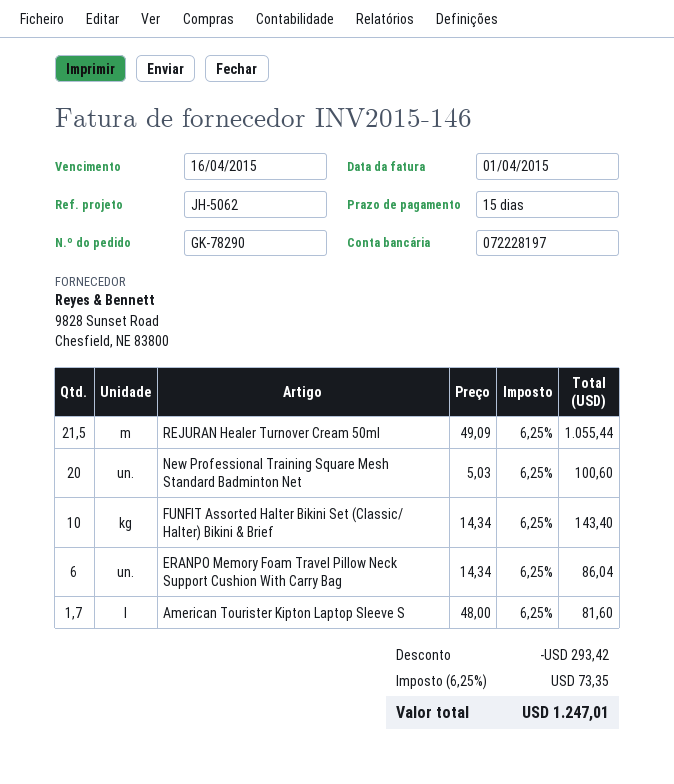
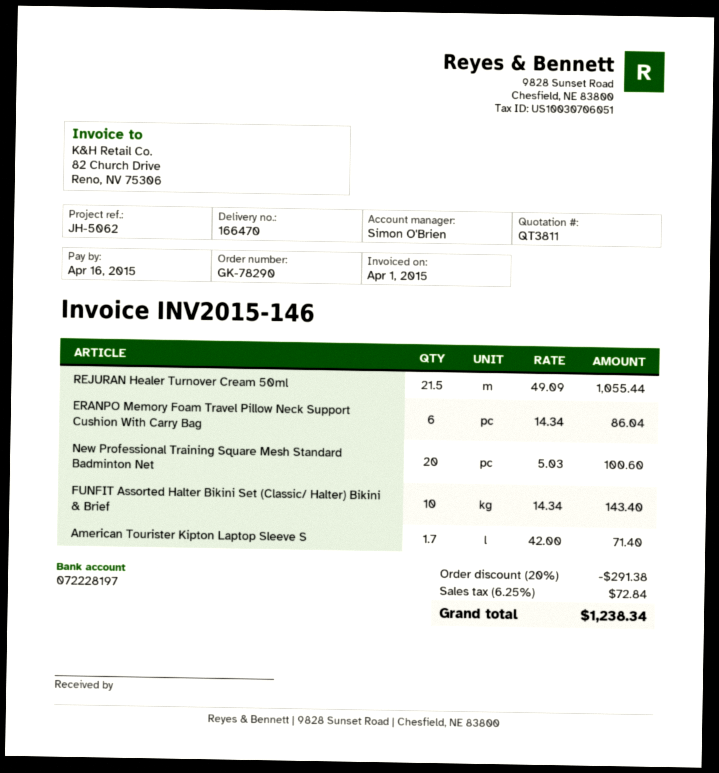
American Tourister Kipton Laptop Sleeve S: 1.7 x 48.00 = 81.60 -> 1.7 x 42.00 = 71.40
discount: 293.42 -> 291.38
tax: 6.25% = 73.35 -> 6.25% = 72.84
total: 1247.01 -> 1238.34

